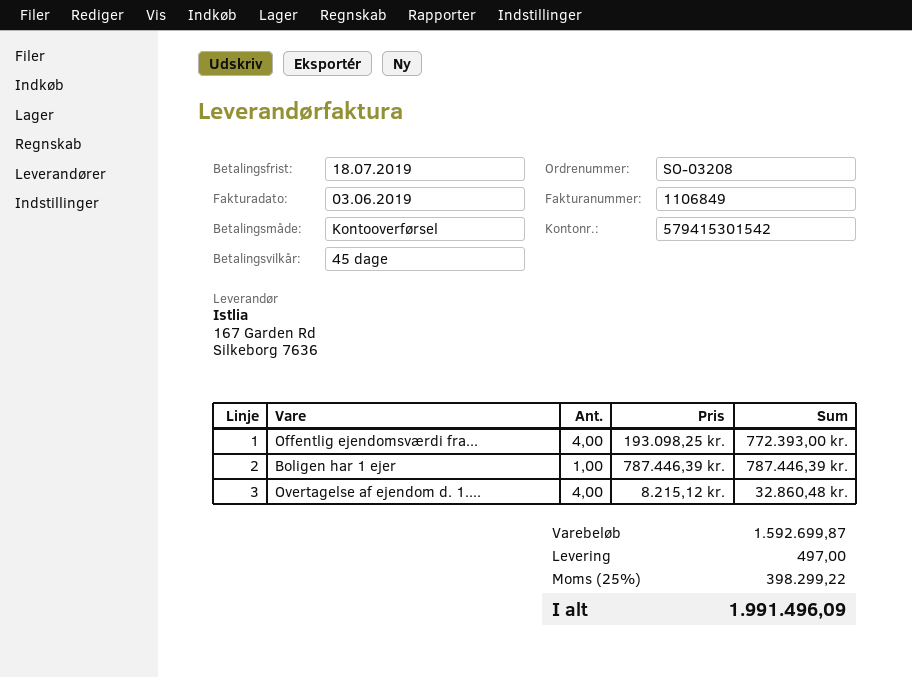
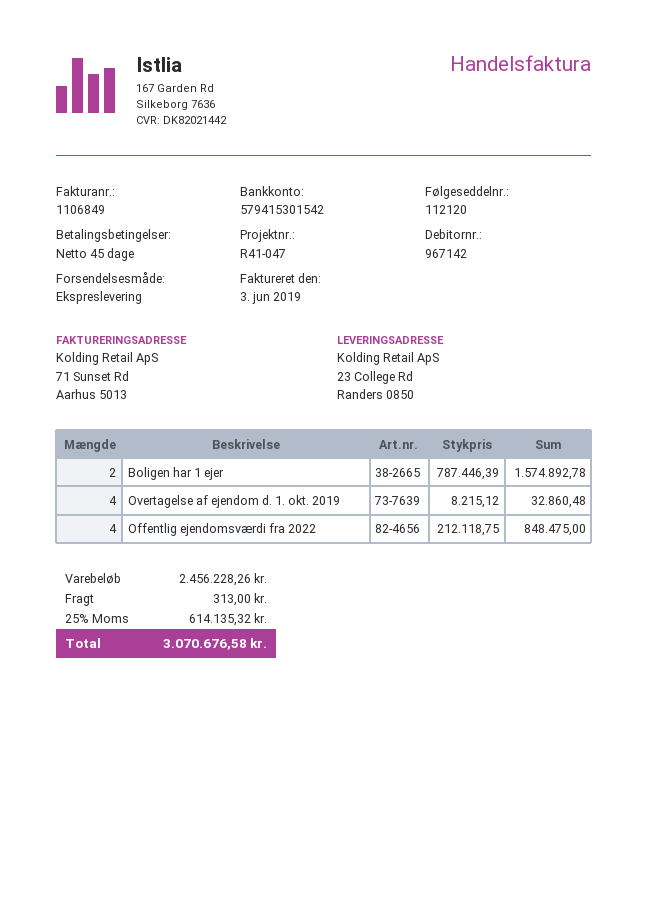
Offentlig ejendomsværdi fra...: 4 x 193098.25 = 772393.00 -> 4 x 212118.75 = 848475.00
Boligen har 1 ejer: 1 x 787446.39 = 787446.39 -> 2 x 787446.39 = 1574892.78
subtotal: 1592699.87 -> 2456228.26
shipping: 497.00 -> 313.00
tax: 25% = 398299.22 -> 25% = 614135.32
total: 1991496.09 -> 3070676.58

